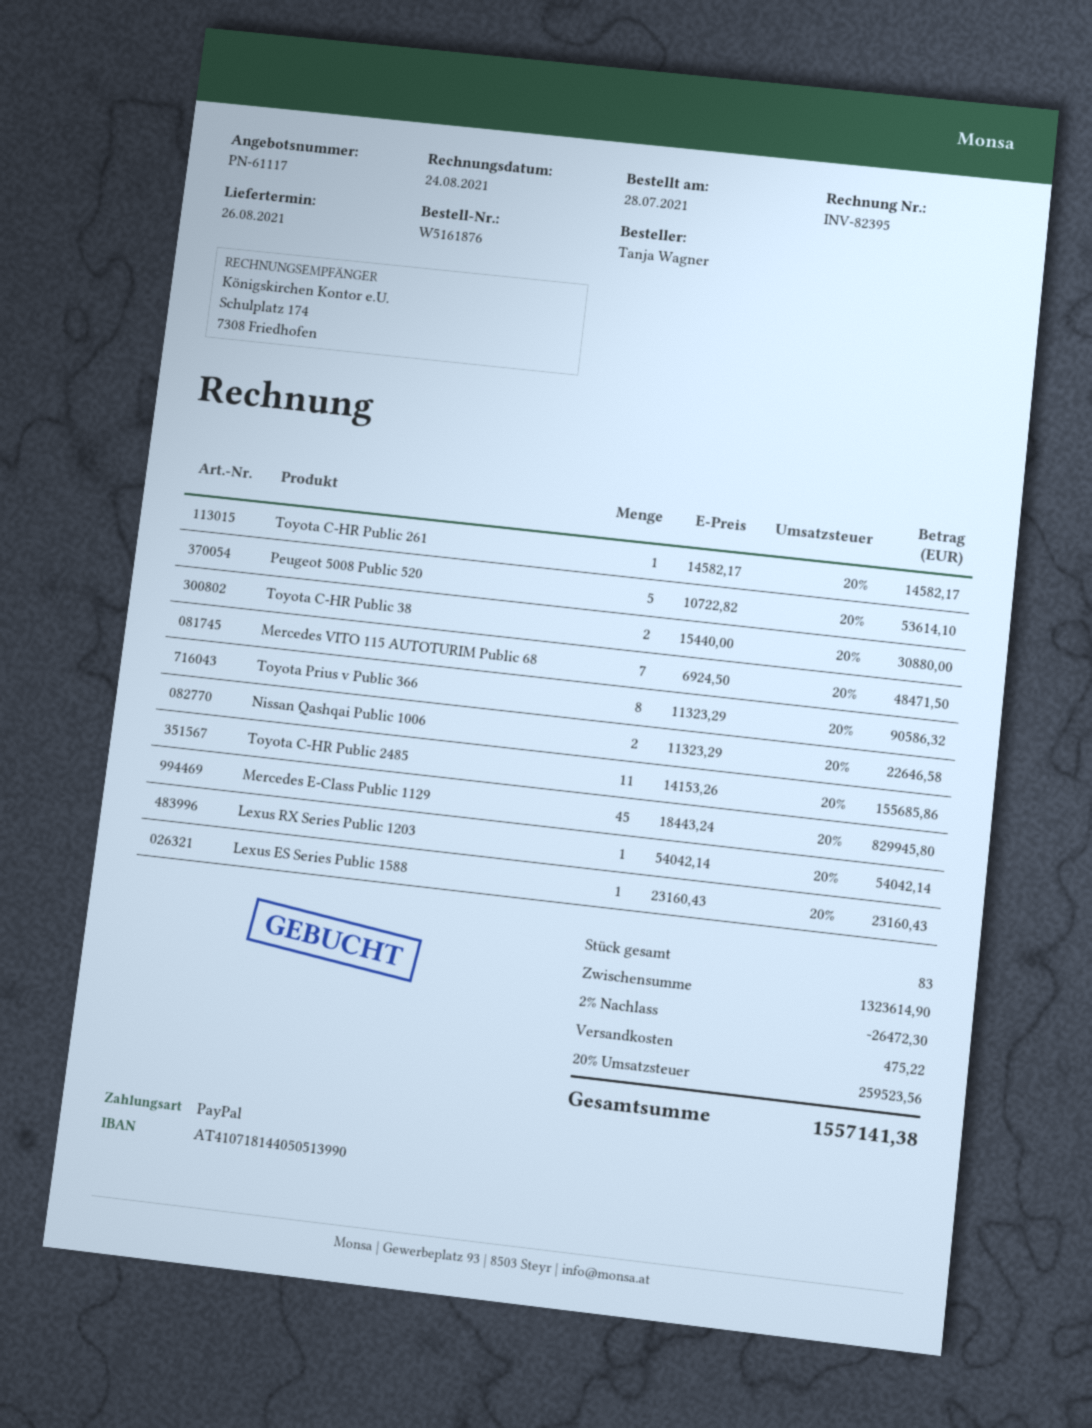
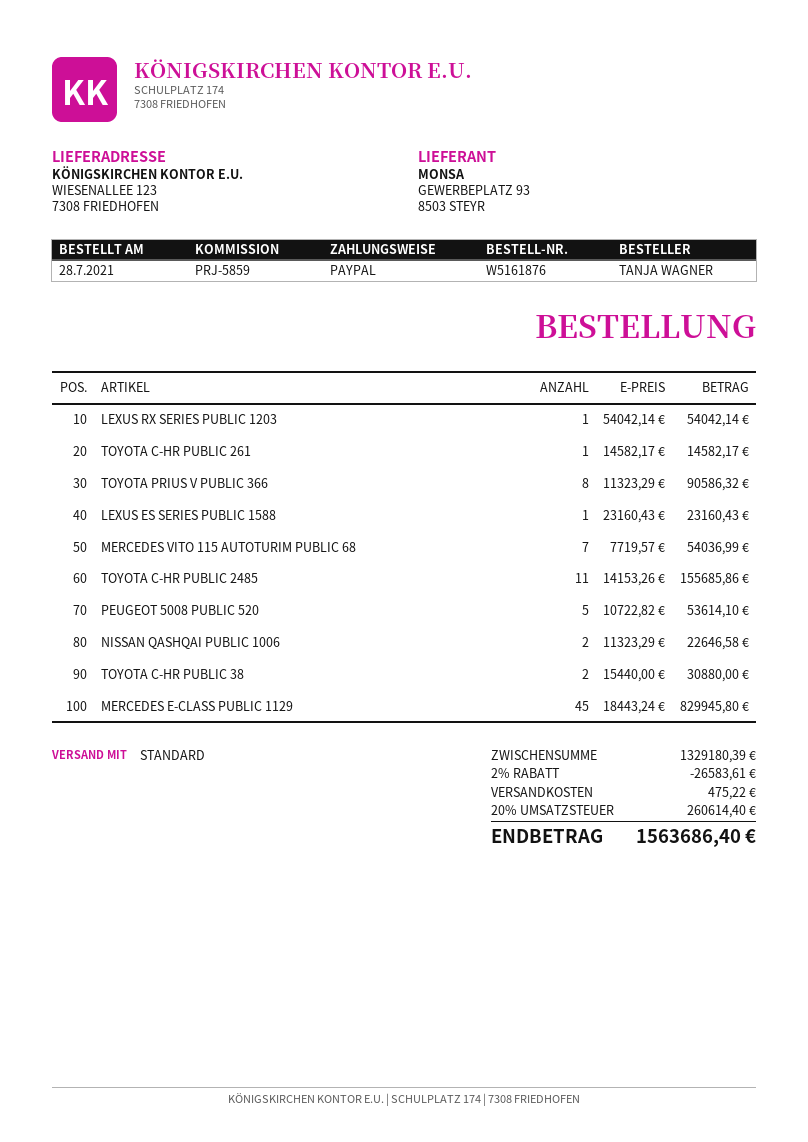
Mercedes VITO 115 AUTOTURIM Public 68: 7 x 6924.50 = 48471.50 -> 7 x 7719.57 = 54036.99
subtotal: 1323614.90 -> 1329180.39
discount: 2% = 26472.30 -> 2% = 26583.61
tax: 20% = 259523.56 -> 20% = 260614.40
total: 1557141.38 -> 1563686.40

